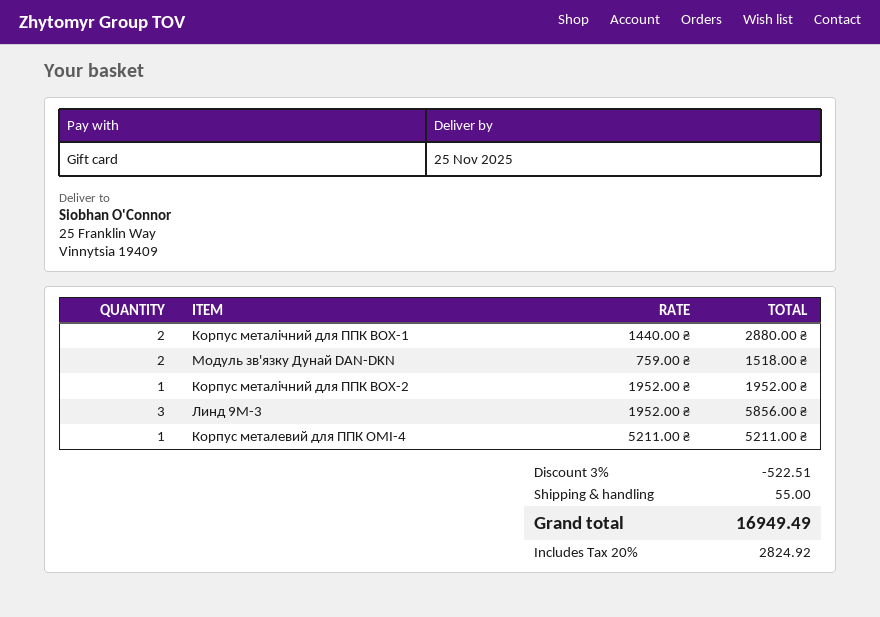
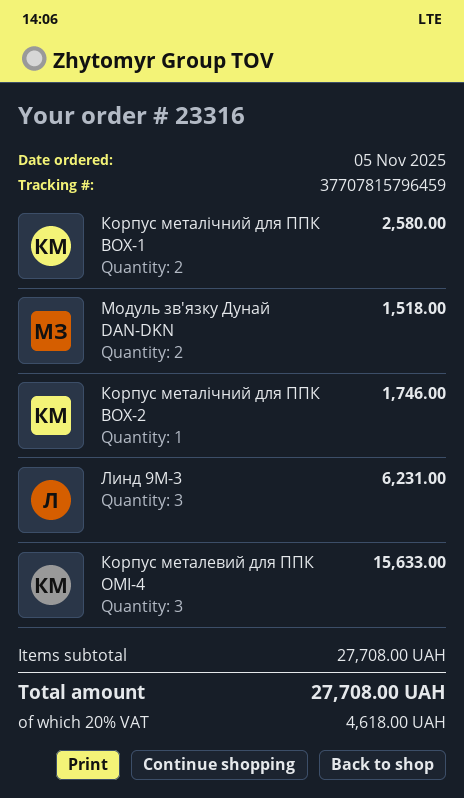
Корпус металічний для ППК BOX-1: 2 for 2880.00 -> 2 for 2580.00
Корпус металічний для ППК BOX-2: 1 for 1952.00 -> 1 for 1746.00
Линд 9М-3: 3 for 5856.00 -> 3 for 6231.00
Корпус металевий для ППК OMI-4: 1 for 5211.00 -> 3 for 15633.00
discount: 3% = 522.51 -> none
shipping: 55.00 -> none
tax: 20% = 2824.92 -> 20% = 4618.00
total: 16949.49 -> 27708.00

